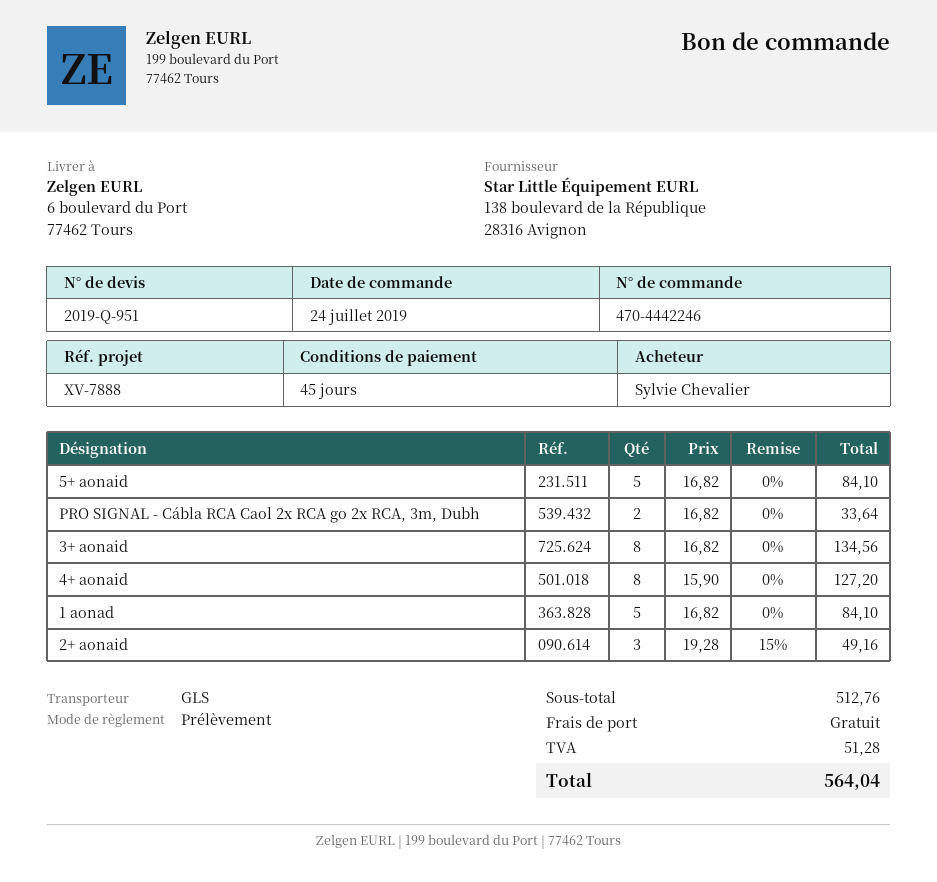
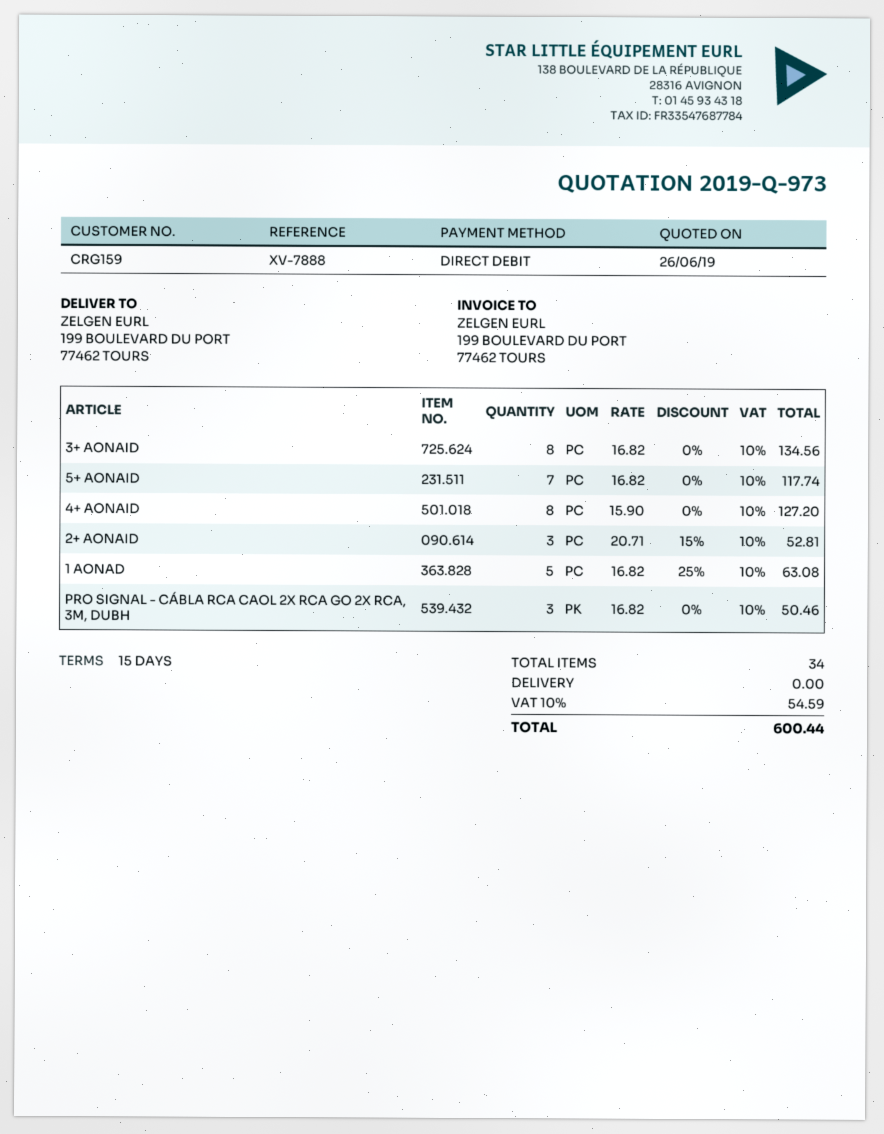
quote number: 2019-Q-951 -> 2019-Q-973
payment terms: 45 days -> 15 days
ship to: 6 boulevard du Port, 77462 Tours -> 199 BOULEVARD DU PORT, 77462 TOURS
5+ aonaid: 5 x 16.82 = 84.10 -> 7 x 16.82 = 117.74
PRO SIGNAL - Cábla RCA Caol 2x RCA go 2x RCA, 3m, Dubh: 2 x 16.82 = 33.64 -> 3 x 16.82 = 50.46
1 aonad: 5 x 16.82 = 84.10 -> 5 x 16.82 - 25% = 63.08
2+ aonaid: 3 x 19.28 - 15% = 49.16 -> 3 x 20.71 - 15% = 52.81
tax: 51.28 -> 54.59
total: 564.04 -> 600.44

